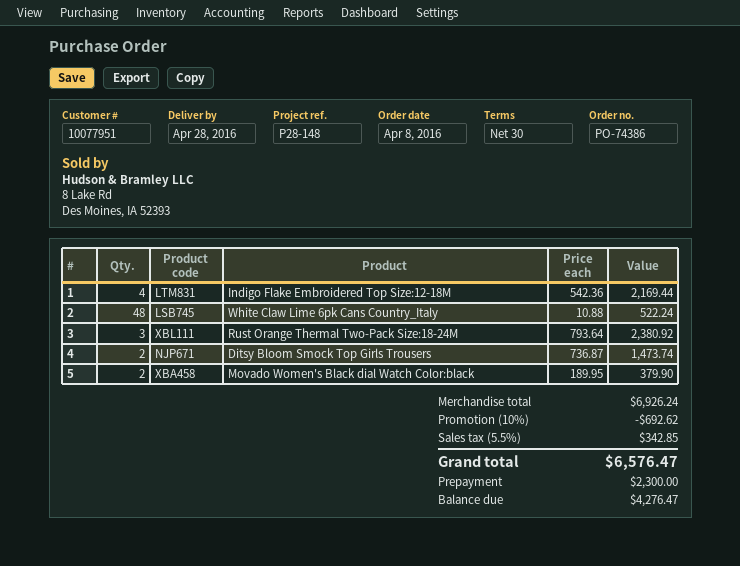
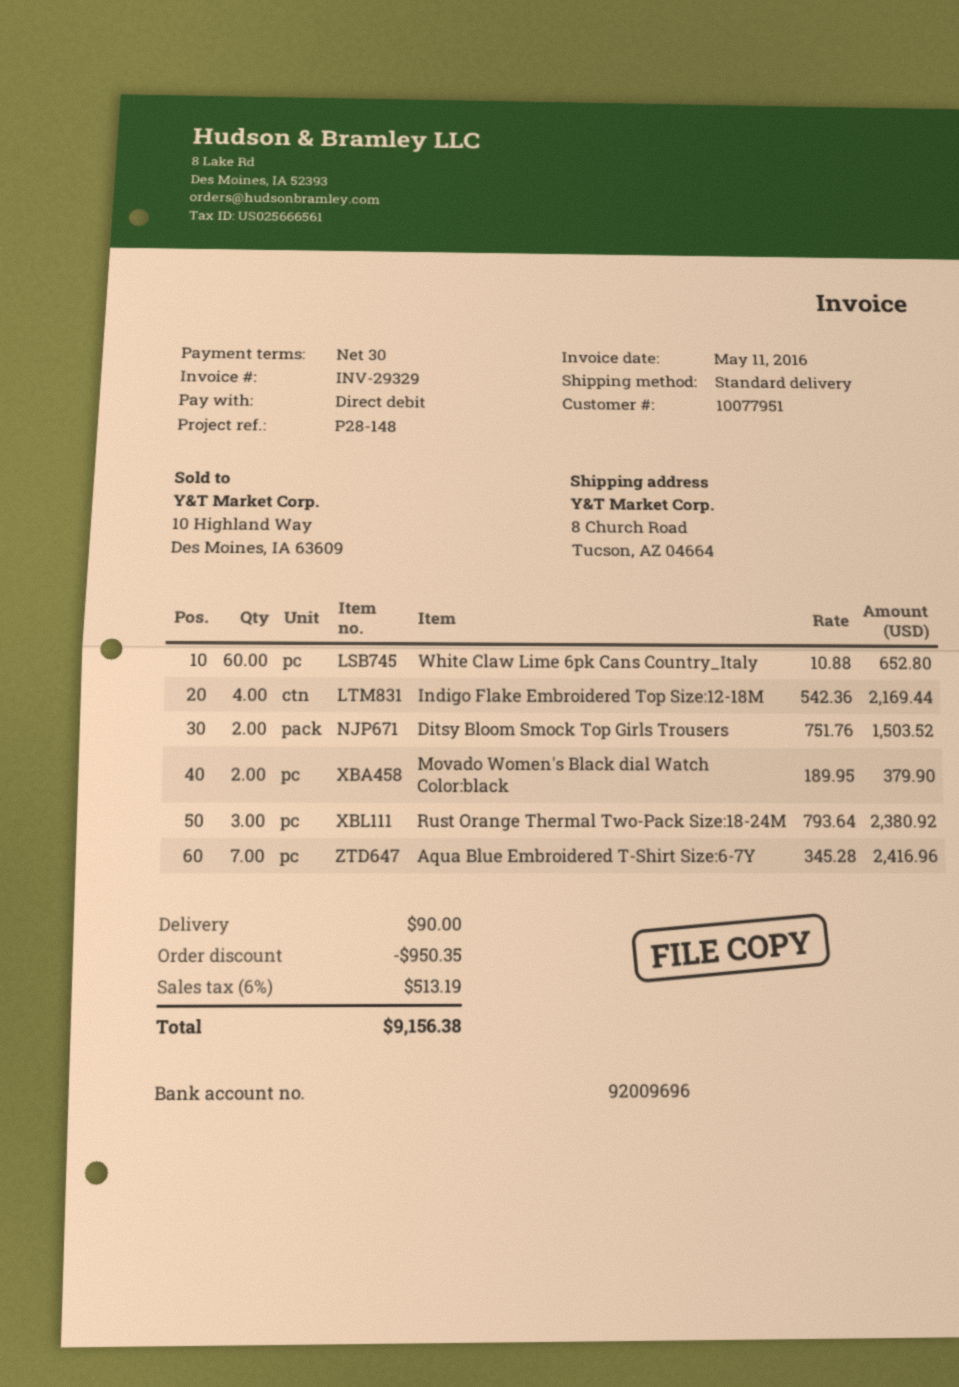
White Claw Lime 6pk Cans Country_Italy: 48 x 10.88 = 522.24 -> 60 x 10.88 = 652.80
Ditsy Bloom Smock Top Girls Trousers: 2 x 736.87 = 1473.74 -> 2 x 751.76 = 1503.52
Aqua Blue Embroidered T-Shirt Size:6-7Y: none -> 7 x 345.28 = 2416.96
discount: 692.62 -> 950.35
shipping: none -> 90.00
tax: 5.5% = 342.85 -> 6% = 513.19
total: 6576.47 -> 9156.38

